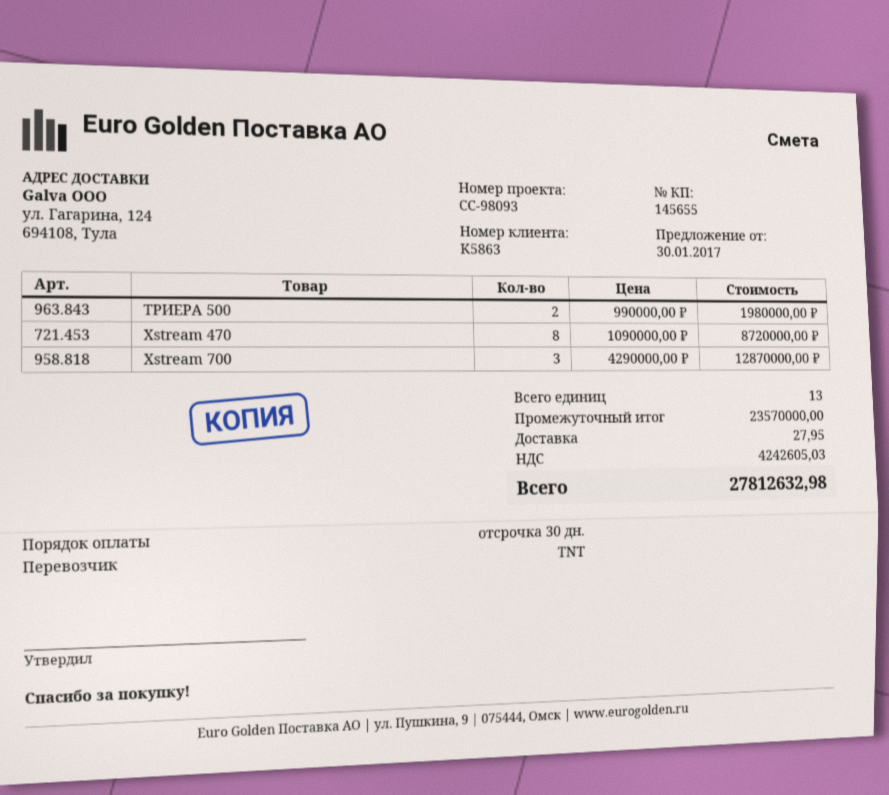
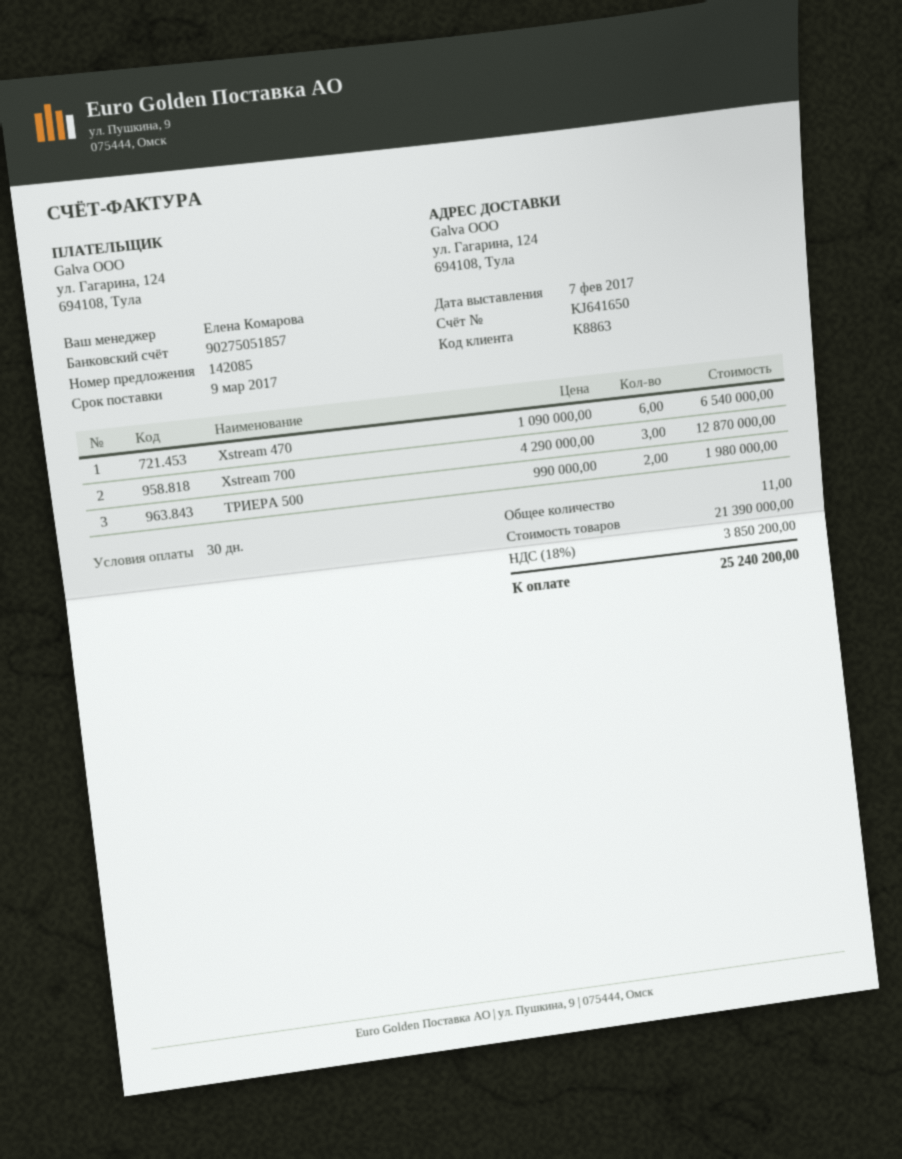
quote number: 145655 -> 142085
customer number: K5863 -> K8863
Xstream 470: 8 x 1090000.00 = 8720000.00 -> 6 x 1090000.00 = 6540000.00
total quantity: 13 -> 11
subtotal: 23570000.00 -> 21390000.00
shipping: 27.95 -> none
tax: 4242605.03 -> 3850200.00
total: 27812632.98 -> 25240200.00

